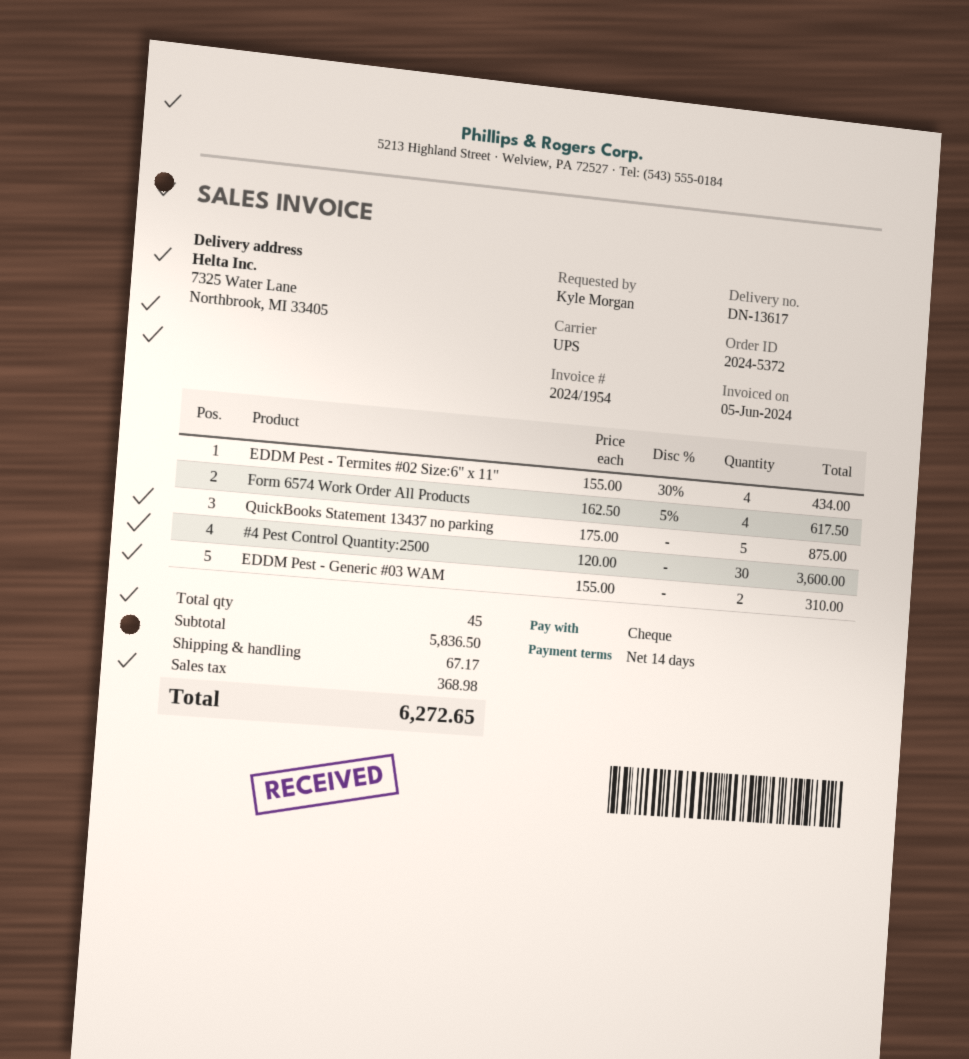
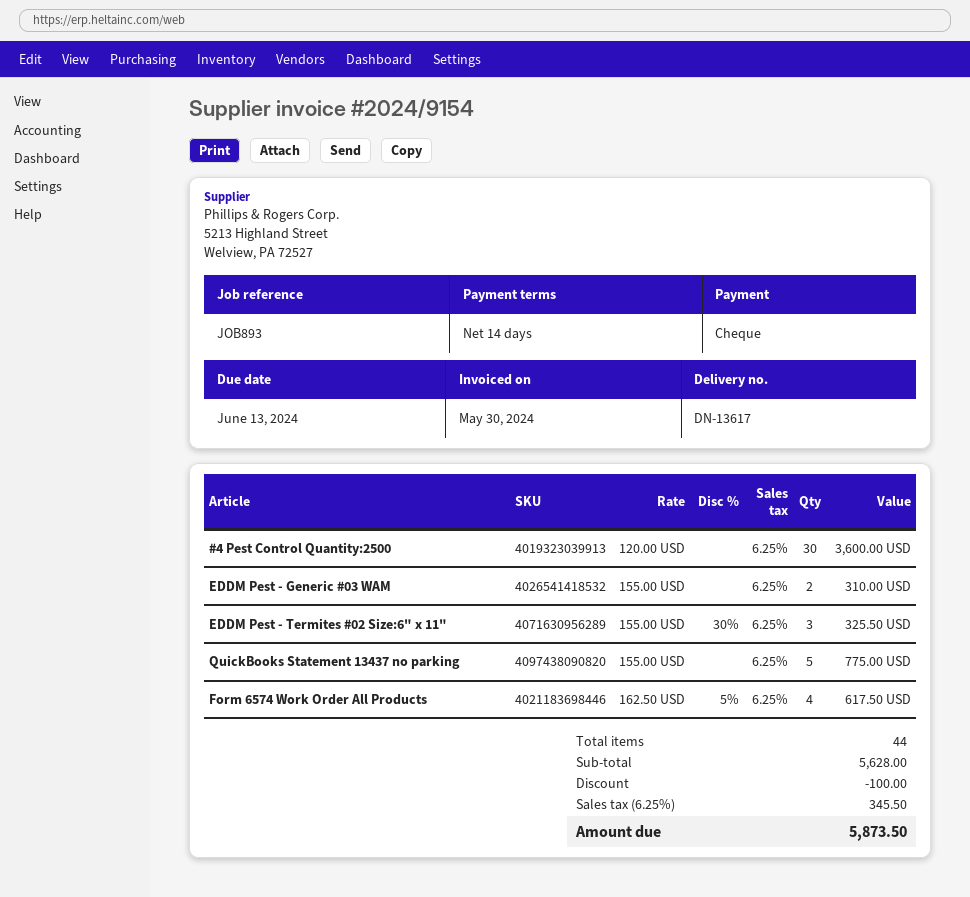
invoice number: 2024/1954 -> 2024/9154
invoice date: 2024-06-05 -> 2024-05-30
EDDM Pest - Termites #02 Size:6" x 11": 4 x 155.00 - 30% = 434.00 -> 3 x 155.00 - 30% = 325.50
QuickBooks Statement 13437 no parking: 5 x 175.00 = 875.00 -> 5 x 155.00 = 775.00
total quantity: 45 -> 44
subtotal: 5836.50 -> 5628.00
discount: none -> 100.00
shipping: 67.17 -> none
tax: 368.98 -> 345.50
total: 6272.65 -> 5873.50

